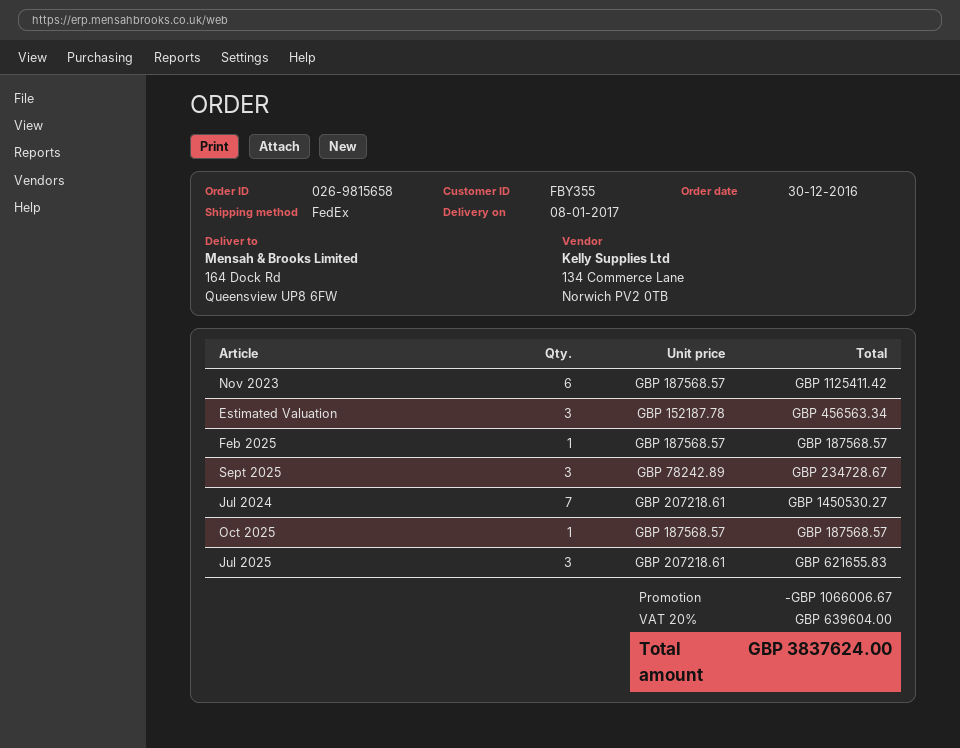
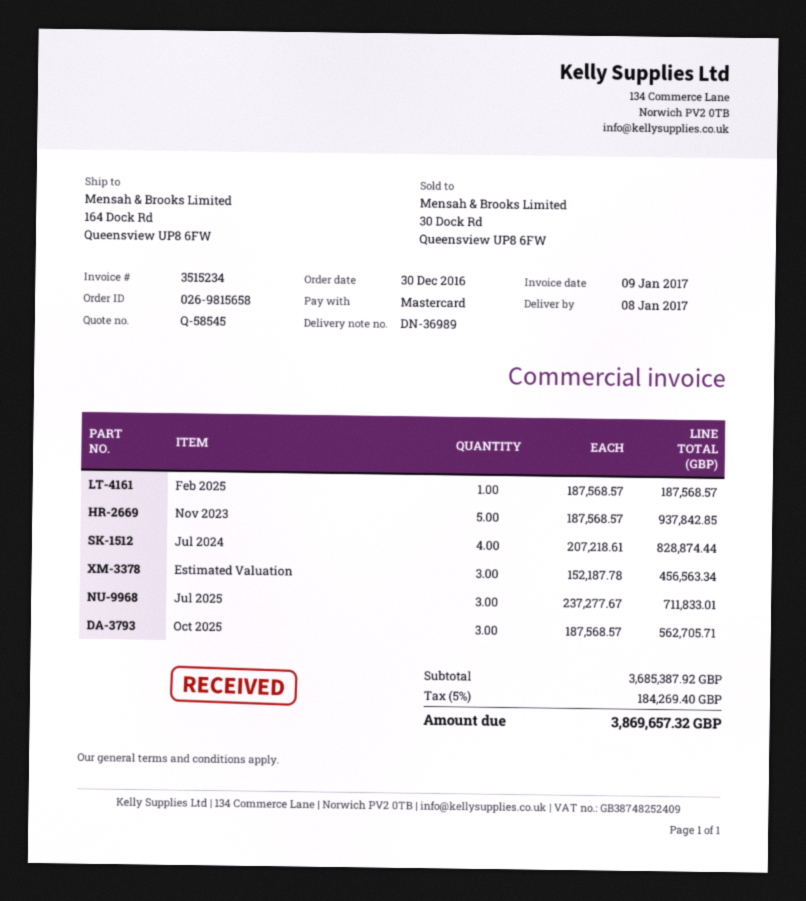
Nov 2023: 6 x 187568.57 = 1125411.42 -> 5 x 187568.57 = 937842.85
Sept 2025: 3 x 78242.89 = 234728.67 -> none
Jul 2024: 7 x 207218.61 = 1450530.27 -> 4 x 207218.61 = 828874.44
Oct 2025: 1 x 187568.57 = 187568.57 -> 3 x 187568.57 = 562705.71
Jul 2025: 3 x 207218.61 = 621655.83 -> 3 x 237277.67 = 711833.01
discount: 1066006.67 -> none
tax: 20% = 639604.00 -> 5% = 184269.40
total: 3837624.00 -> 3869657.32

